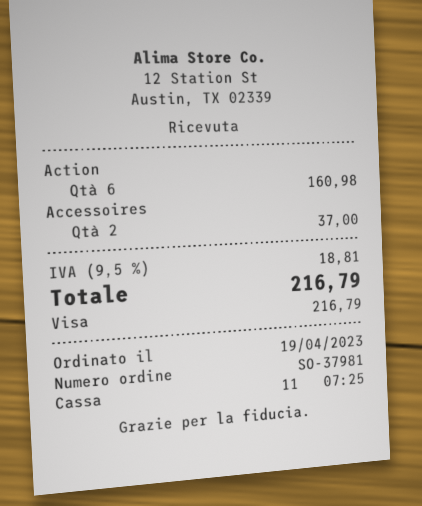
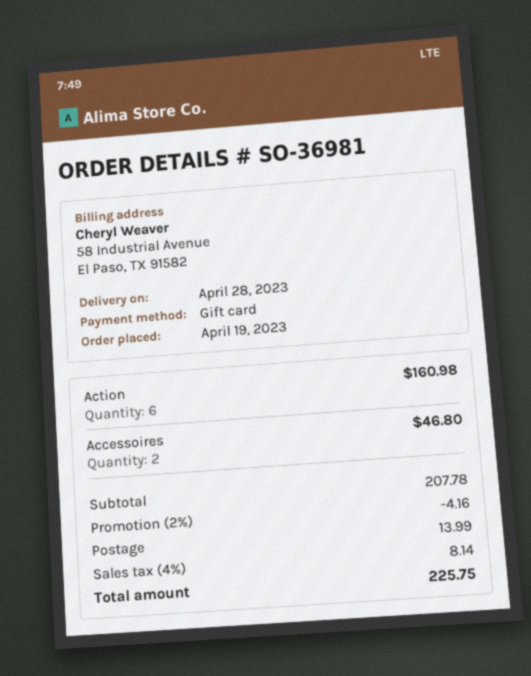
order number: SO-37981 -> SO-36981
payment method: Visa -> gift card
Accessoires: 2 for 37.00 -> 2 for 46.80
discount: none -> 2% = 4.16
shipping: none -> 13.99
tax: 9.5% = 18.81 -> 4% = 8.14
total: 216.79 -> 225.75

